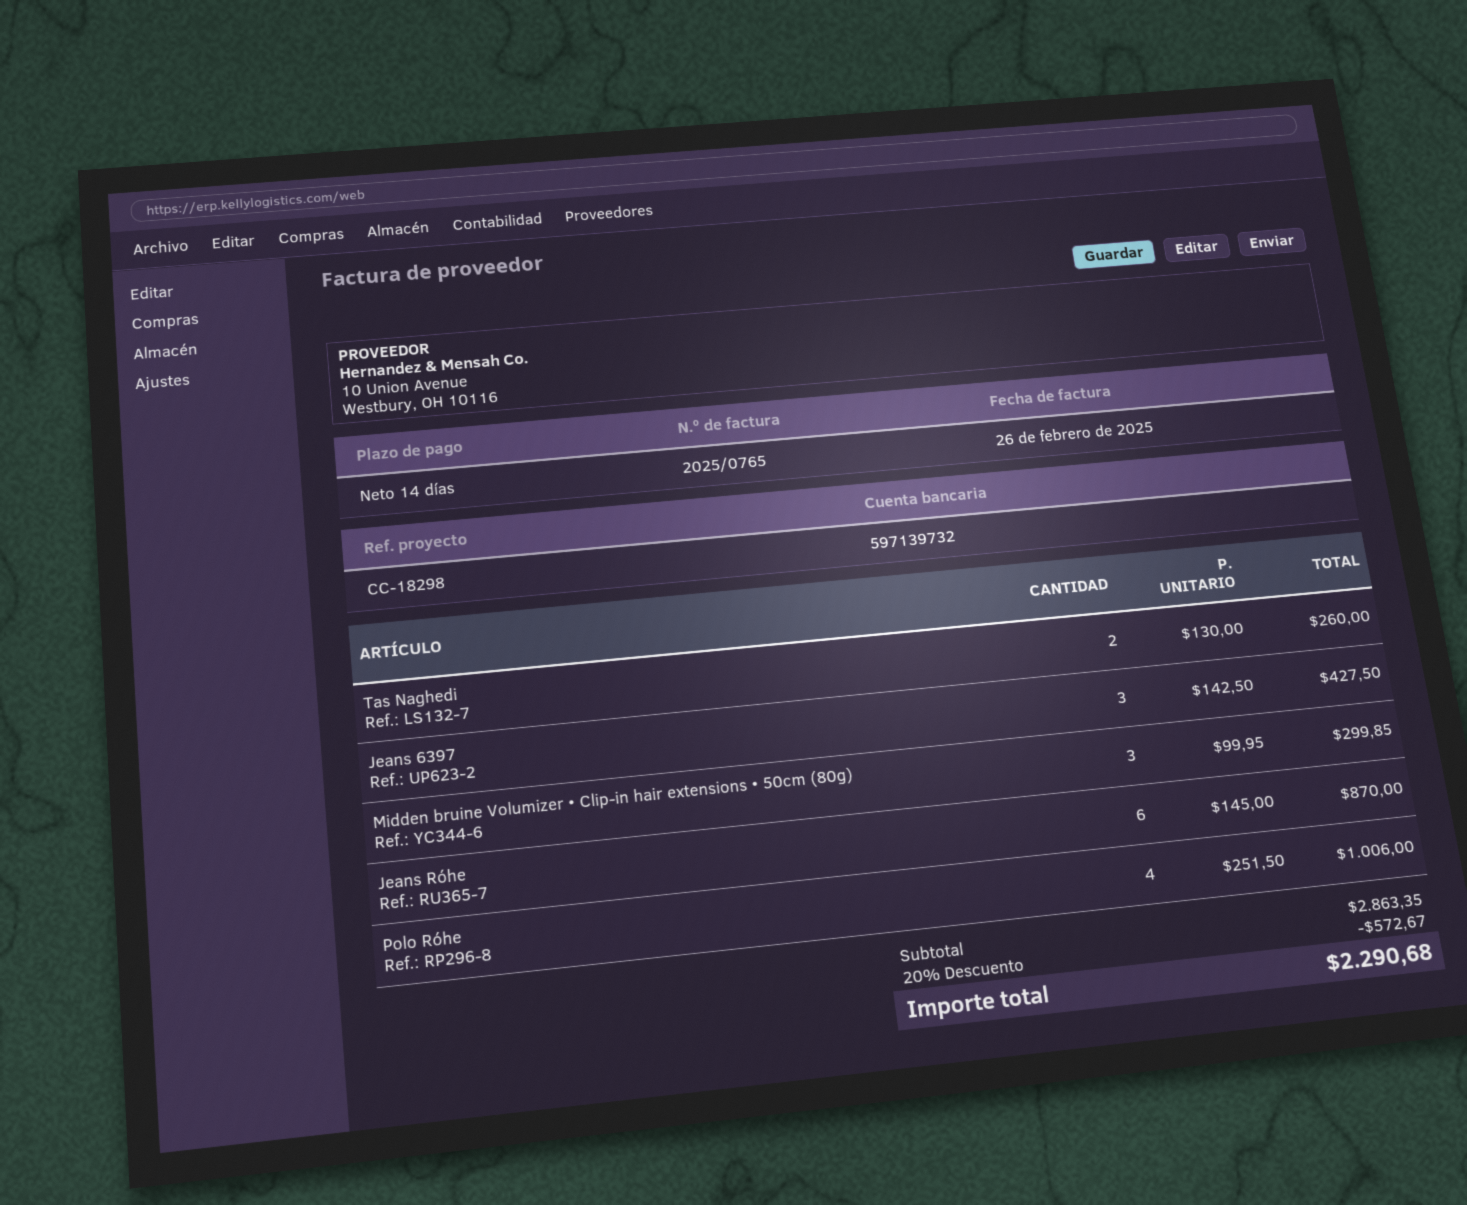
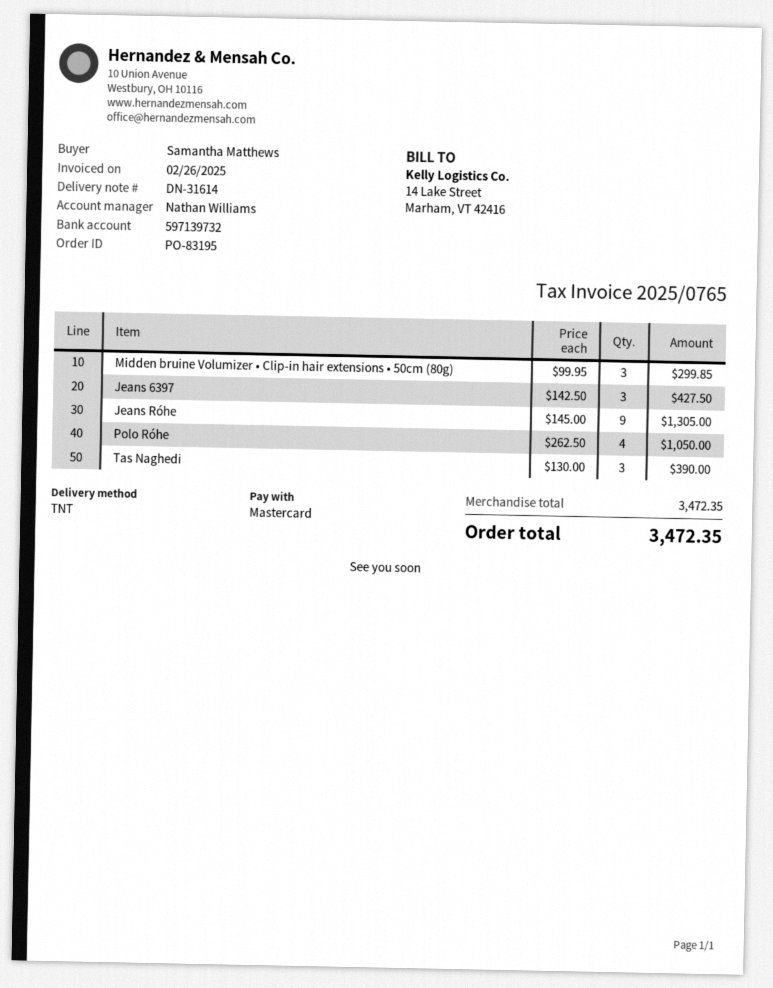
Tas Naghedi: 2 x 130.00 = 260.00 -> 3 x 130.00 = 390.00
Jeans Róhe: 6 x 145.00 = 870.00 -> 9 x 145.00 = 1305.00
Polo Róhe: 4 x 251.50 = 1006.00 -> 4 x 262.50 = 1050.00
subtotal: 2863.35 -> 3472.35
discount: 20% = 572.67 -> none
total: 2290.68 -> 3472.35

